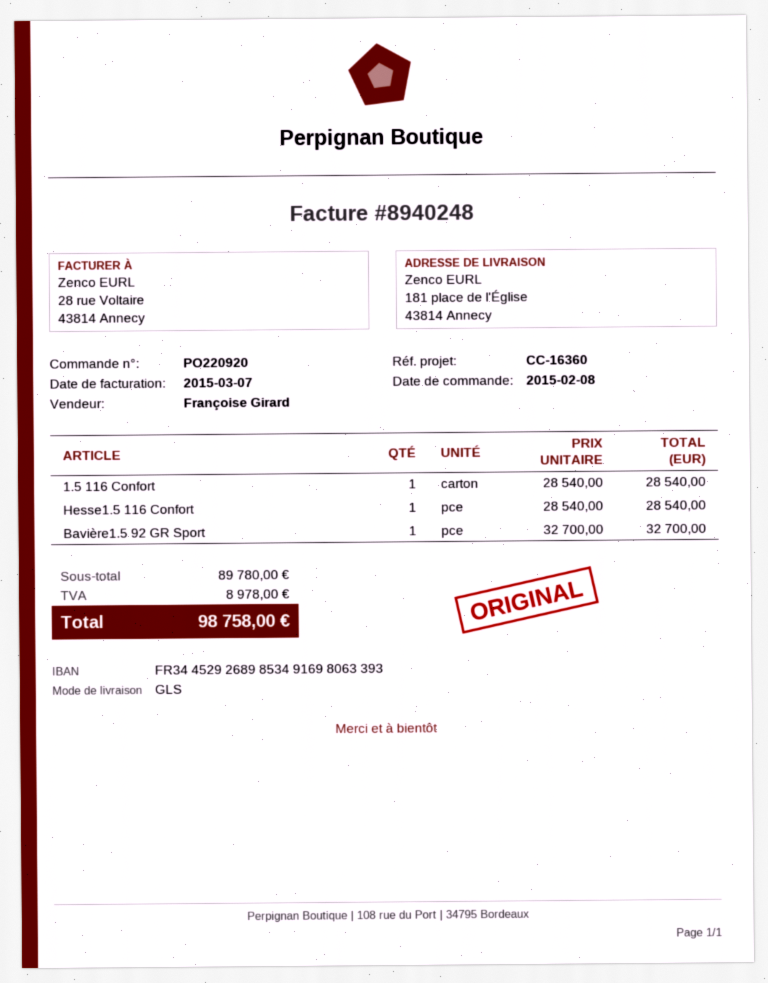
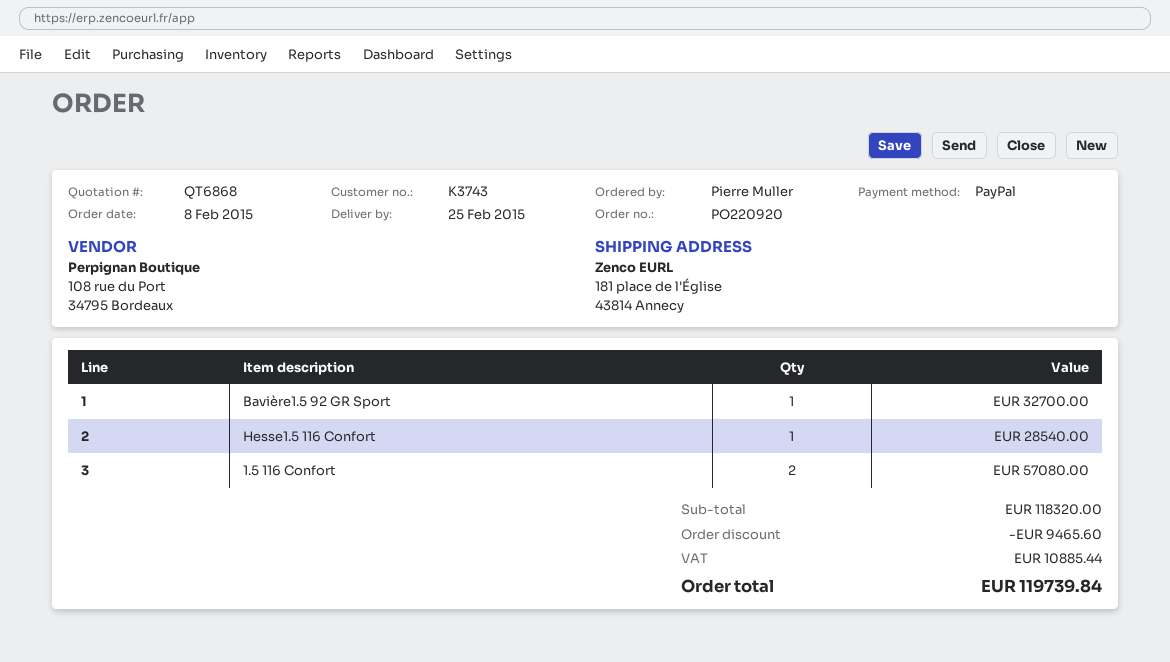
1.5 116 Confort: 1 for 28540.00 -> 2 for 57080.00
subtotal: 89780.00 -> 118320.00
discount: none -> 9465.60
tax: 8978.00 -> 10885.44
total: 98758.00 -> 119739.84

